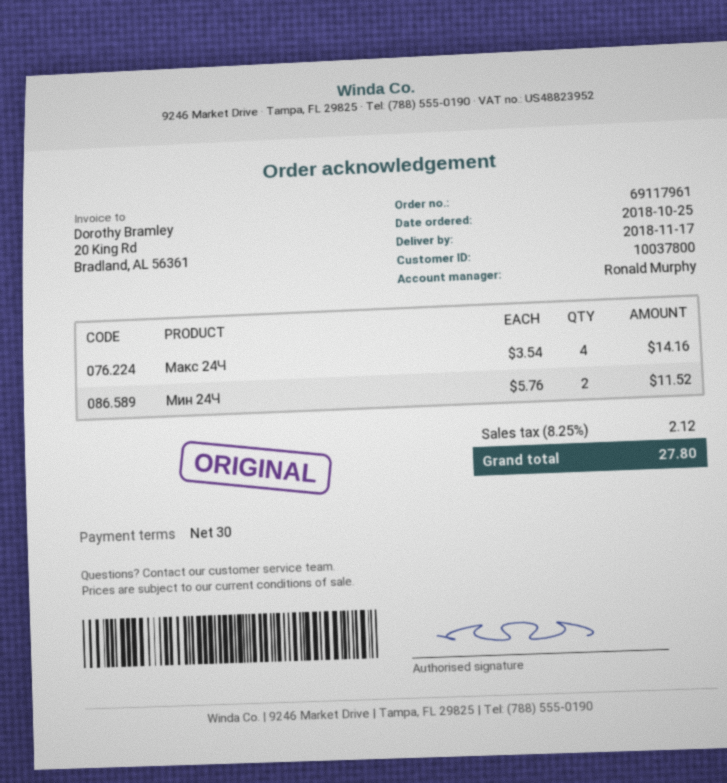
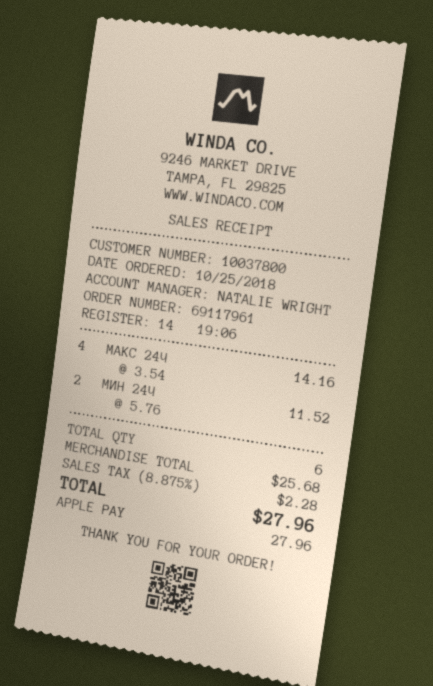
sales rep: Ronald Murphy -> NATALIE WRIGHT
tax: 8.25% = 2.12 -> 8.875% = 2.28
total: 27.80 -> 27.96

